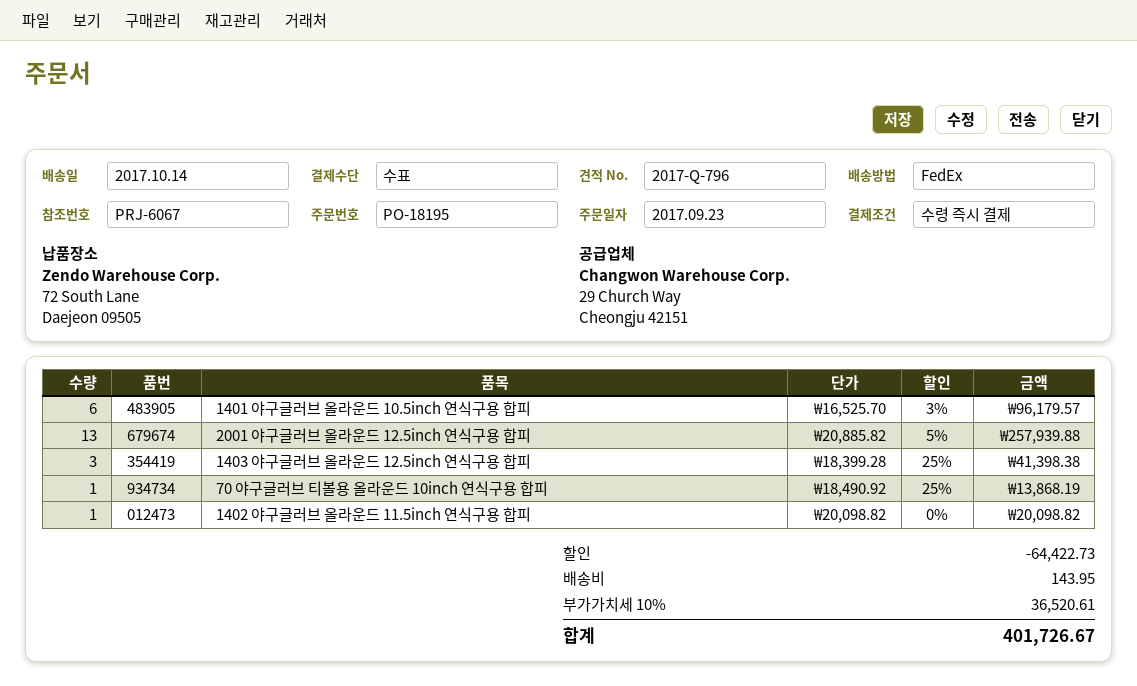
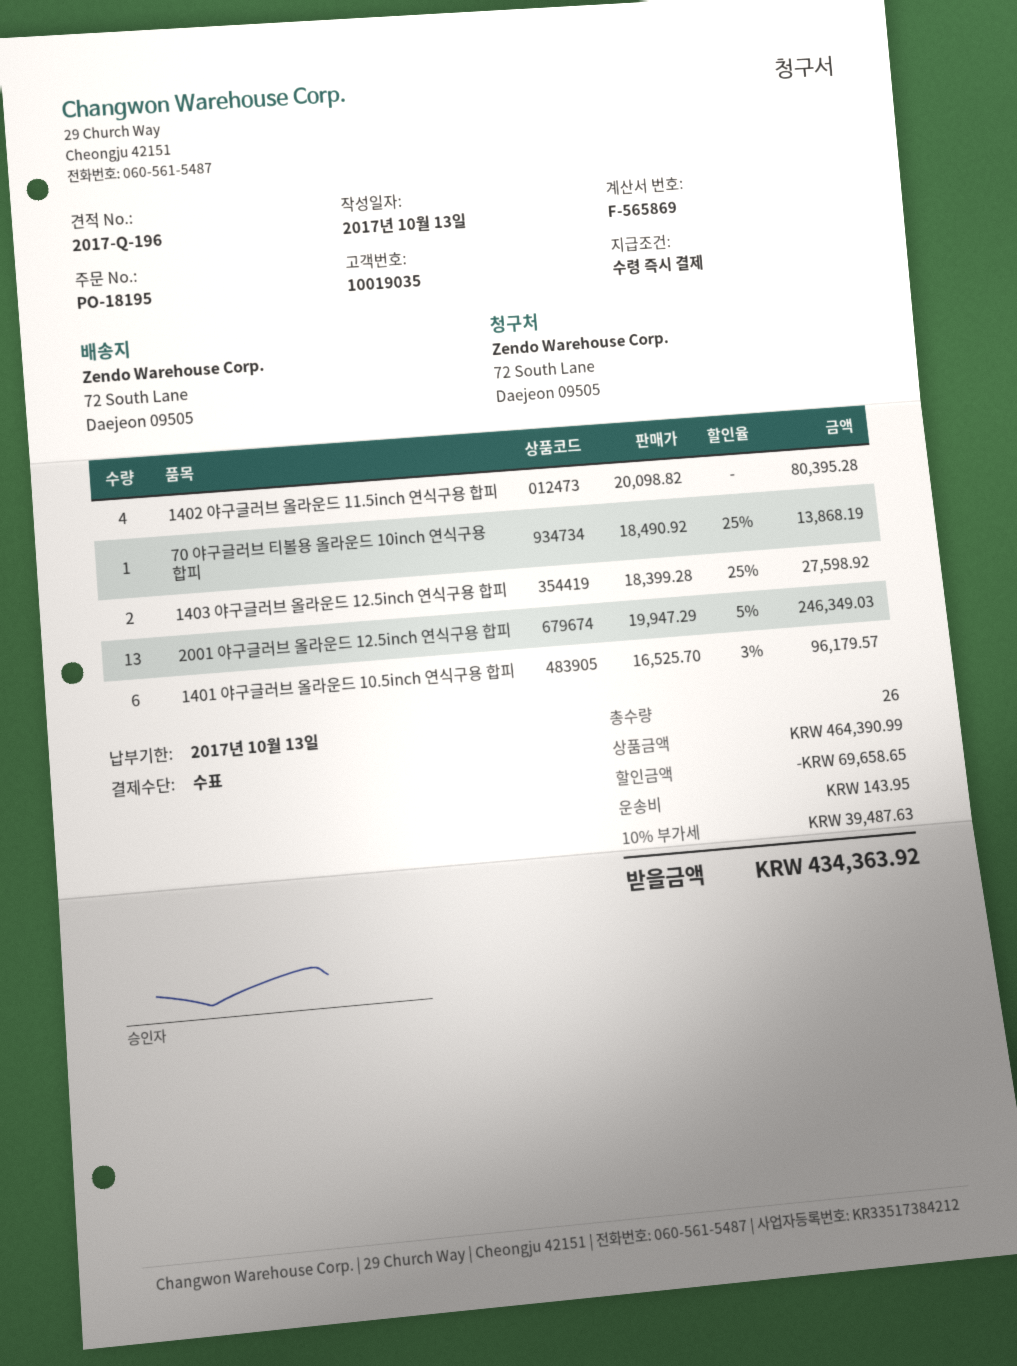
quote number: 2017-Q-796 -> 2017-Q-196
2001 야구글러브 올라운드 12.5inch 연식구용 합피: 13 x 20885.82 - 5% = 257939.88 -> 13 x 19947.29 - 5% = 246349.03
1403 야구글러브 올라운드 12.5inch 연식구용 합피: 3 x 18399.28 - 25% = 41398.38 -> 2 x 18399.28 - 25% = 27598.92
1402 야구글러브 올라운드 11.5inch 연식구용 합피: 1 x 20098.82 = 20098.82 -> 4 x 20098.82 = 80395.28
discount: 64422.73 -> 69658.65
tax: 10% = 36520.61 -> 10% = 39487.63
total: 401726.67 -> 434363.92

